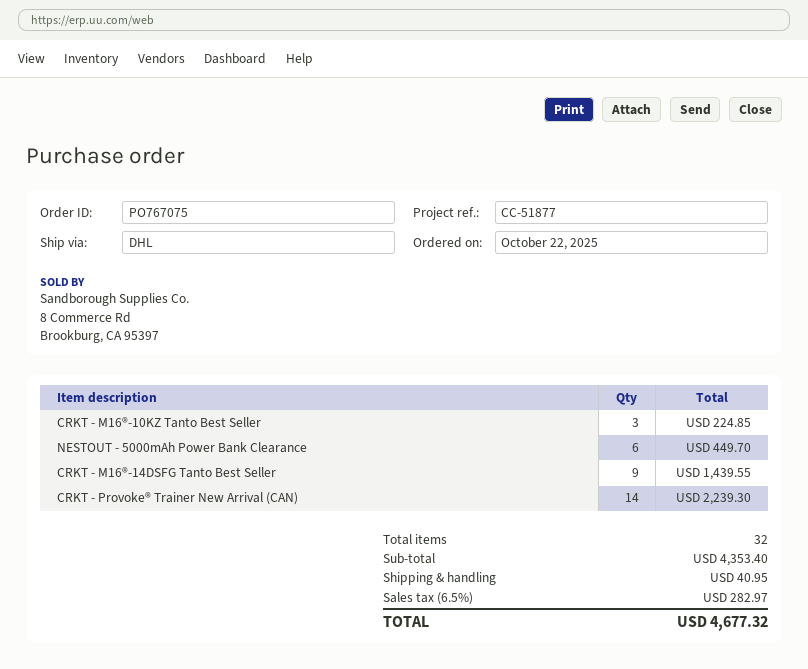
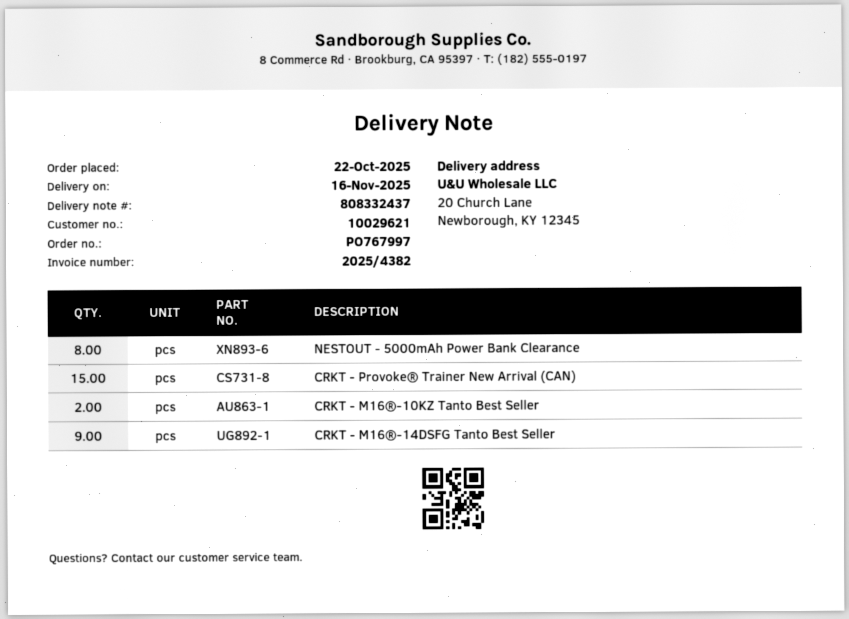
order number: PO767075 -> PO767997
CRKT - M16®-10KZ Tanto Best Seller: 3 -> 2
NESTOUT - 5000mAh Power Bank Clearance: 6 -> 8
CRKT - Provoke® Trainer New Arrival (CAN): 14 -> 15

